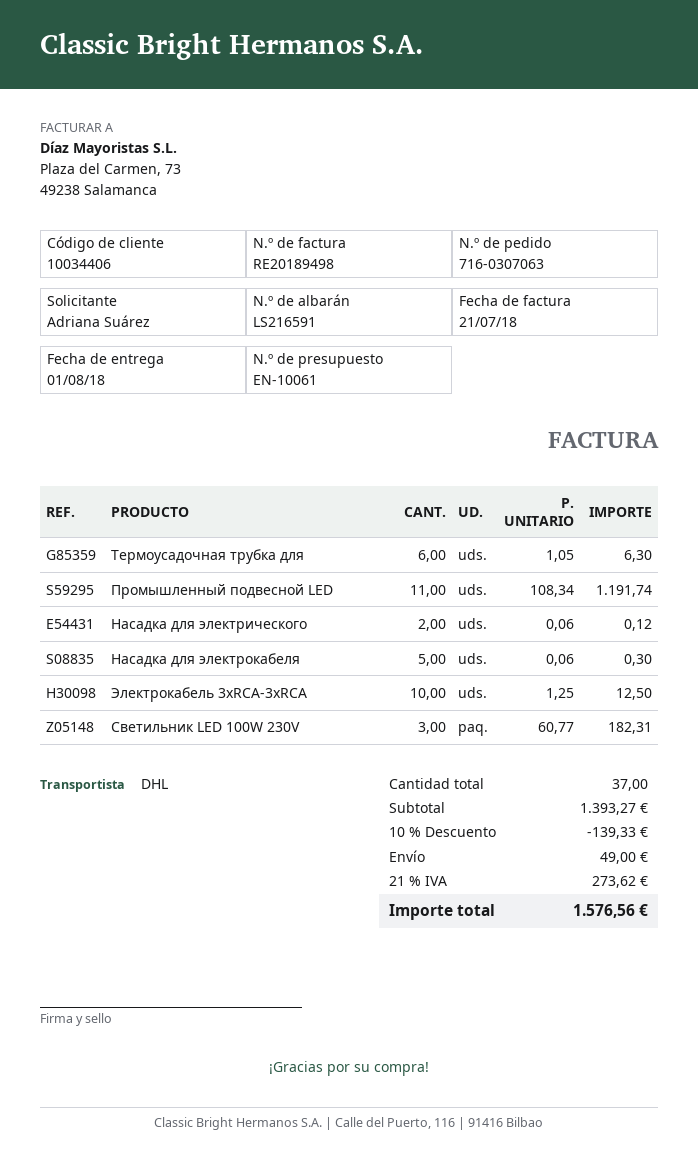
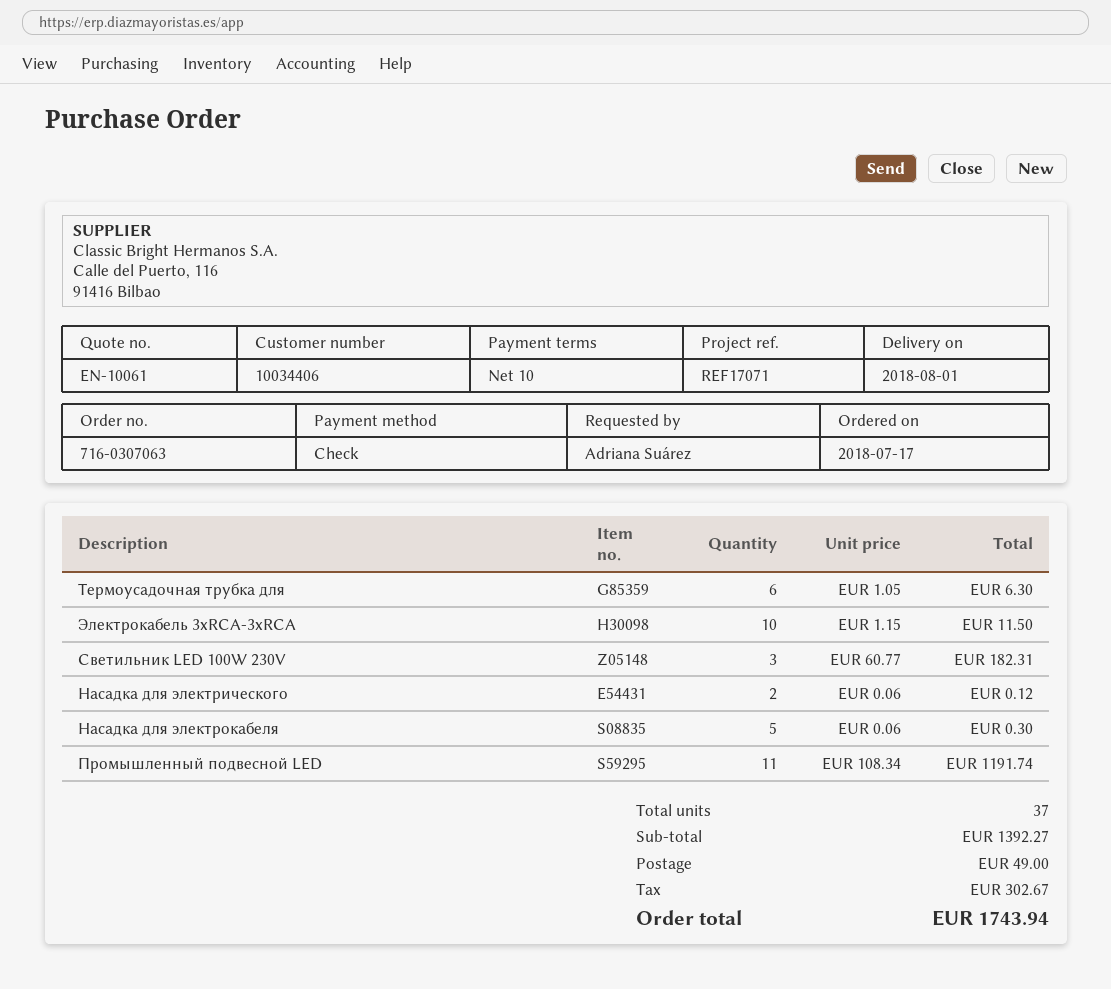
Электрокабель 3xRCA-3xRCA: 10 x 1.25 = 12.50 -> 10 x 1.15 = 11.50
subtotal: 1393.27 -> 1392.27
discount: 10% = 139.33 -> none
tax: 273.62 -> 302.67
total: 1576.56 -> 1743.94

